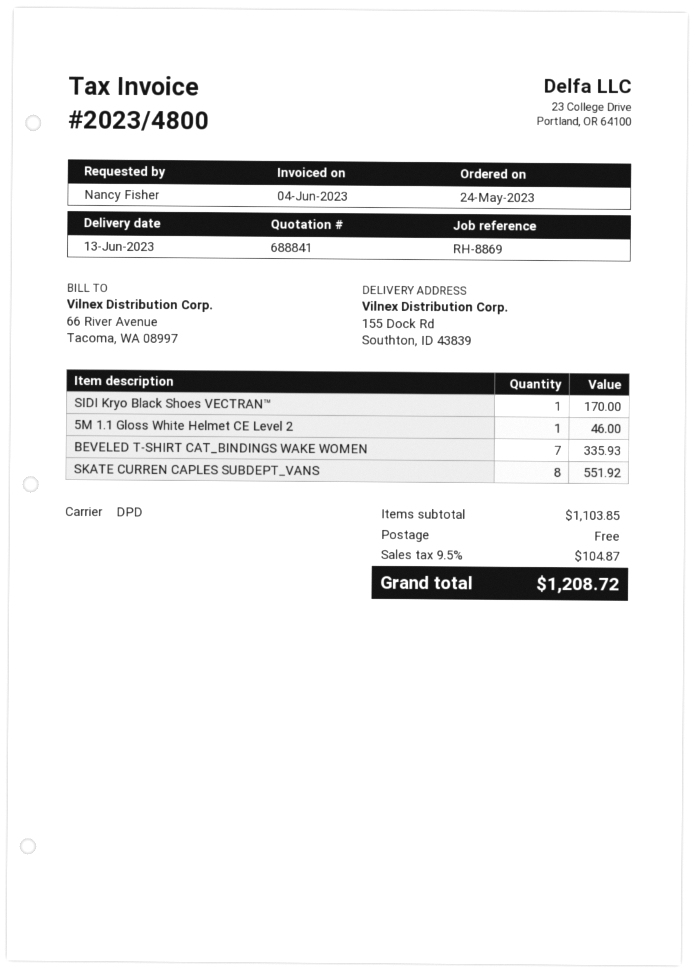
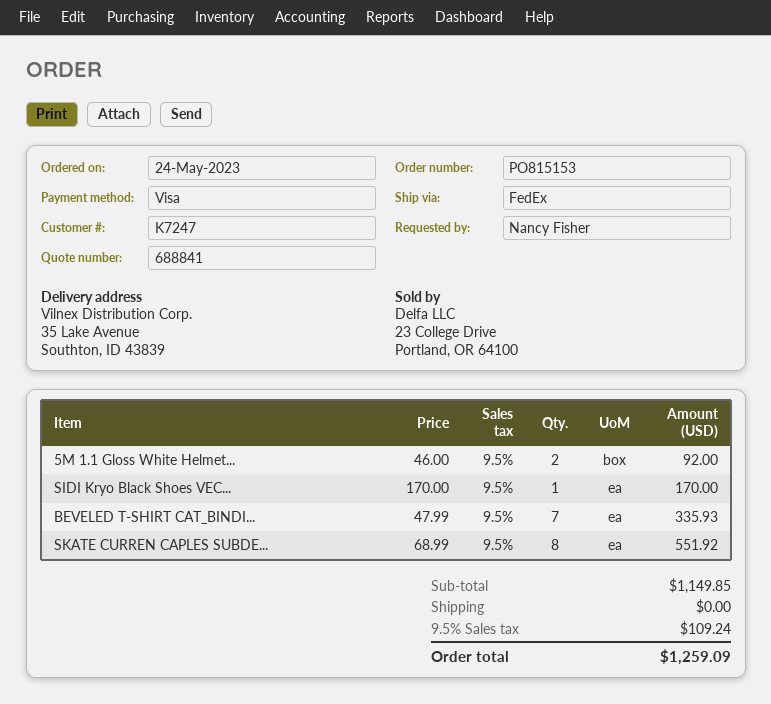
shipping method: DPD -> FedEx
ship to: 155 Dock Rd, Southton, ID 43839 -> 35 Lake Avenue, Southton, ID 43839
5M 1.1 Gloss White Helmet CE Level 2: 1 for 46.00 -> 2 for 92.00
subtotal: 1103.85 -> 1149.85
tax: 9.5% = 104.87 -> 9.5% = 109.24
total: 1208.72 -> 1259.09

